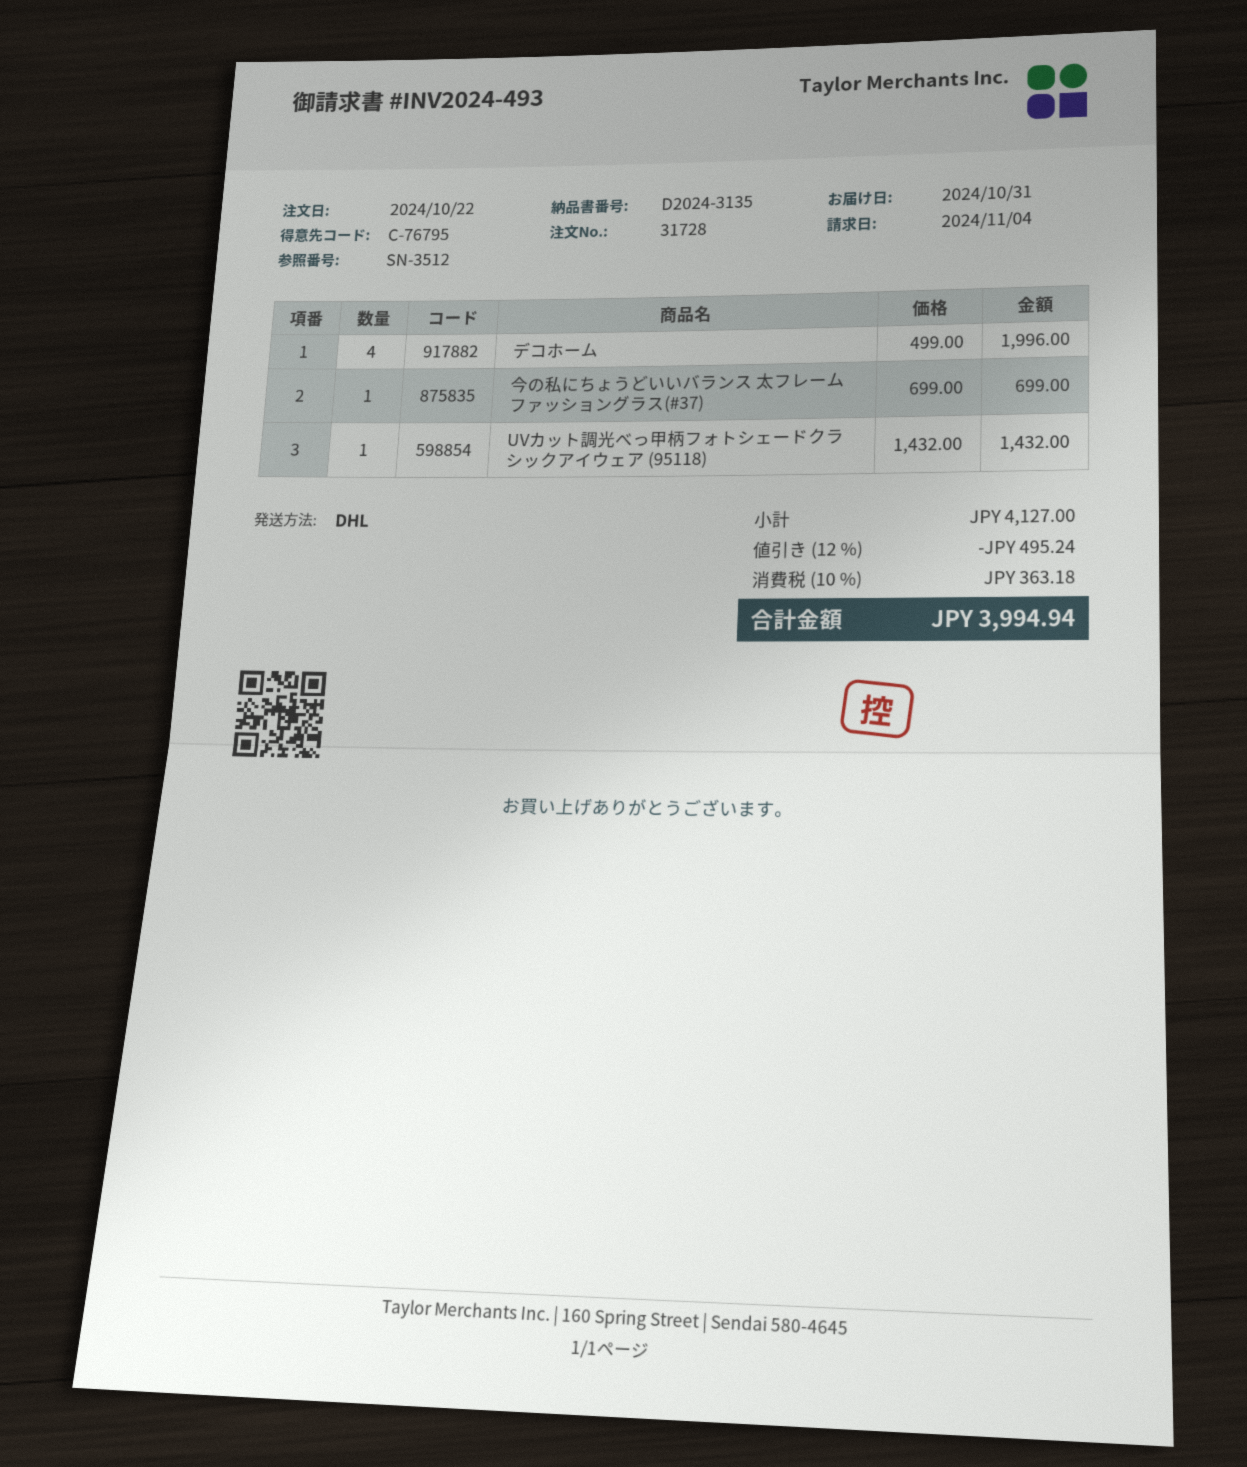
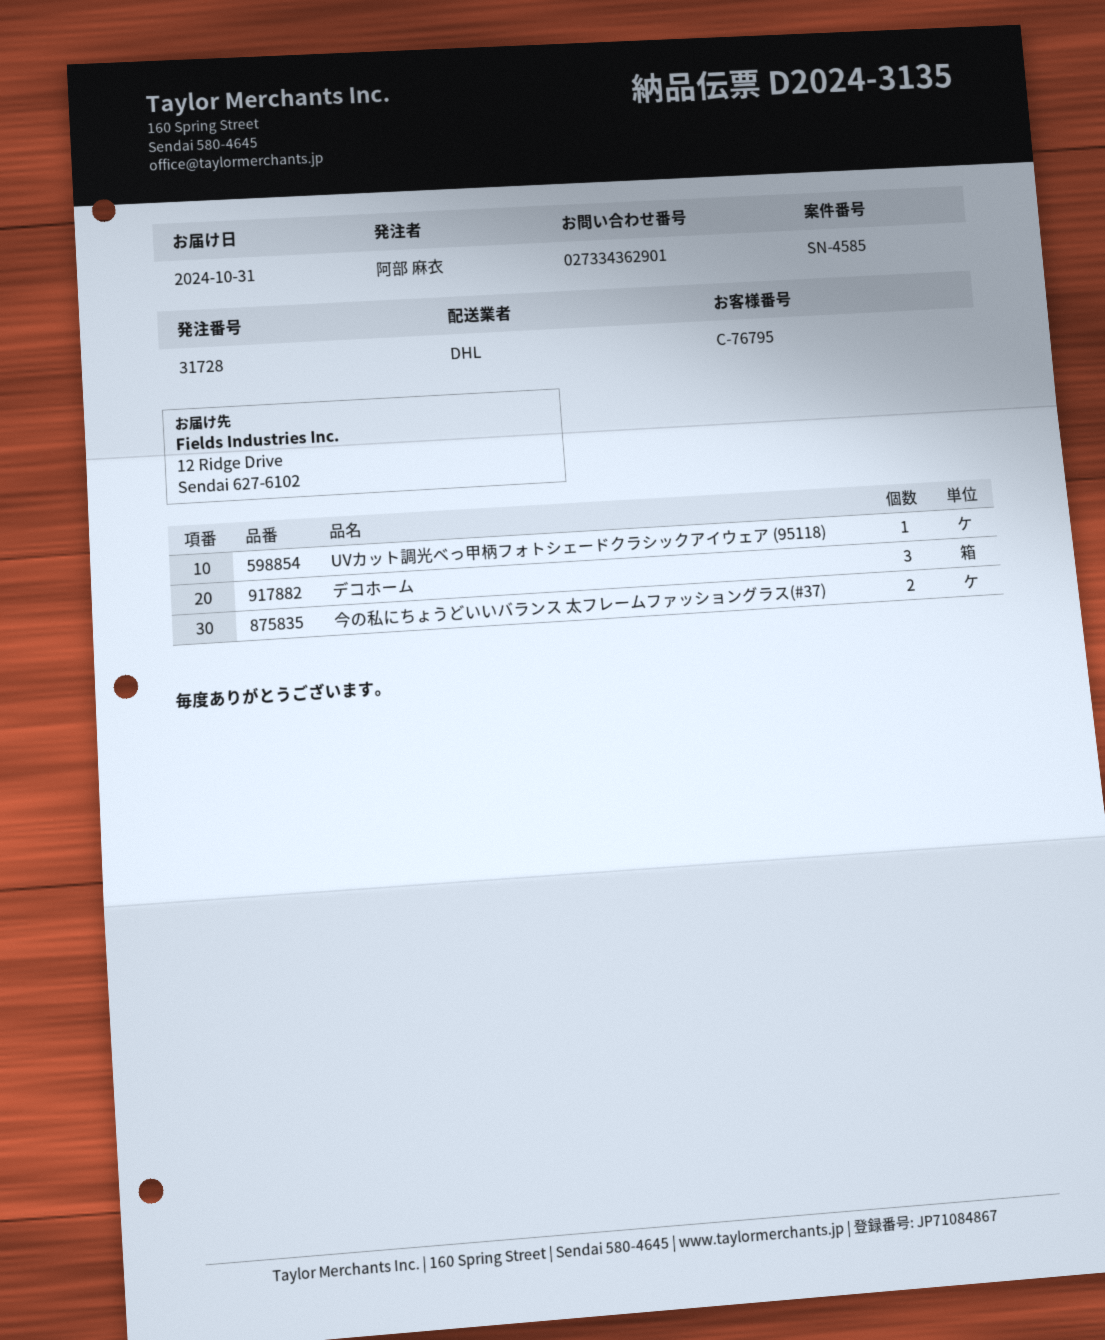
reference: SN-3512 -> SN-4585
デコホーム: 4 -> 3
今の私にちょうどいいバランス 太フレームファッショングラス(#37): 1 -> 2

